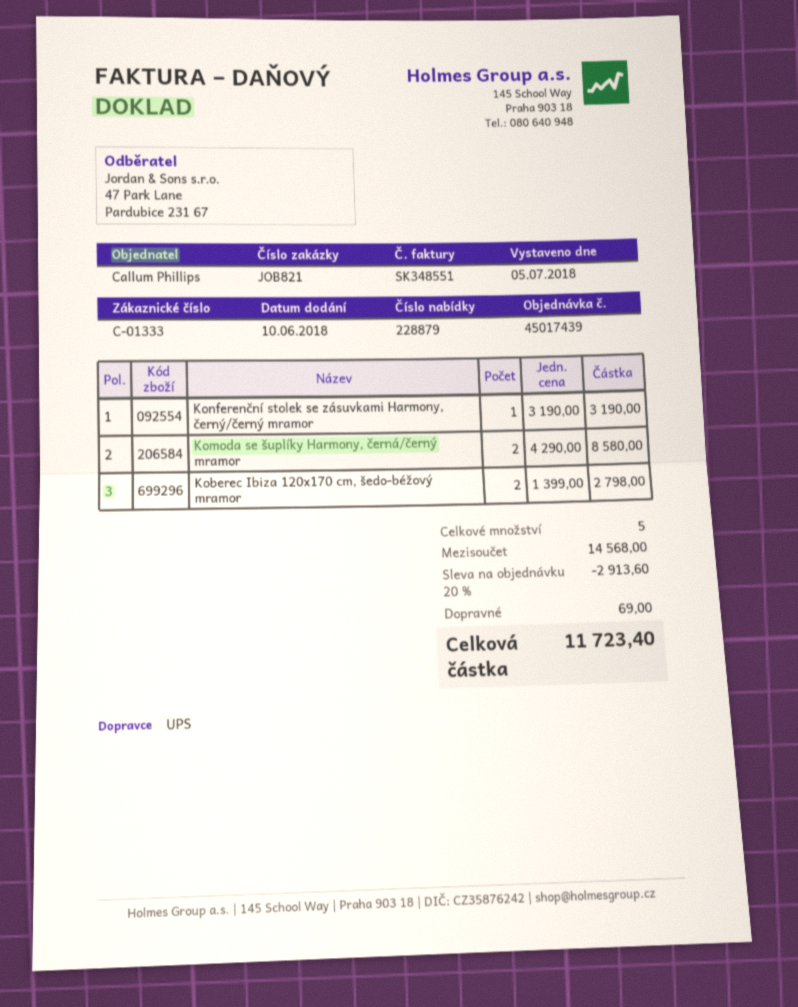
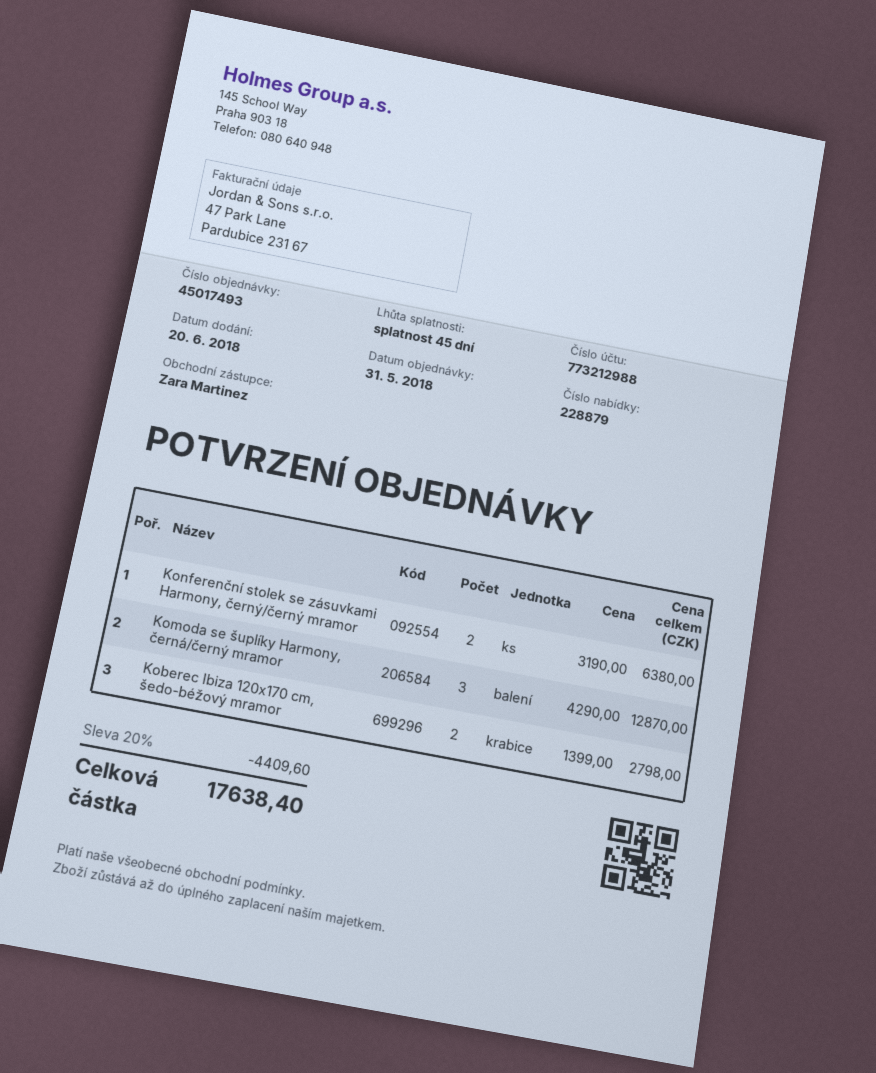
order number: 45017439 -> 45017493
delivery date: 2018-06-10 -> 2018-06-20
Konferenční stolek se zásuvkami Harmony, černý/černý mramor: 1 x 3190.00 = 3190.00 -> 2 x 3190.00 = 6380.00
Komoda se šuplíky Harmony, černá/černý mramor: 2 x 4290.00 = 8580.00 -> 3 x 4290.00 = 12870.00
discount: 20% = 2913.60 -> 20% = 4409.60
shipping: 69.00 -> none
total: 11723.40 -> 17638.40

